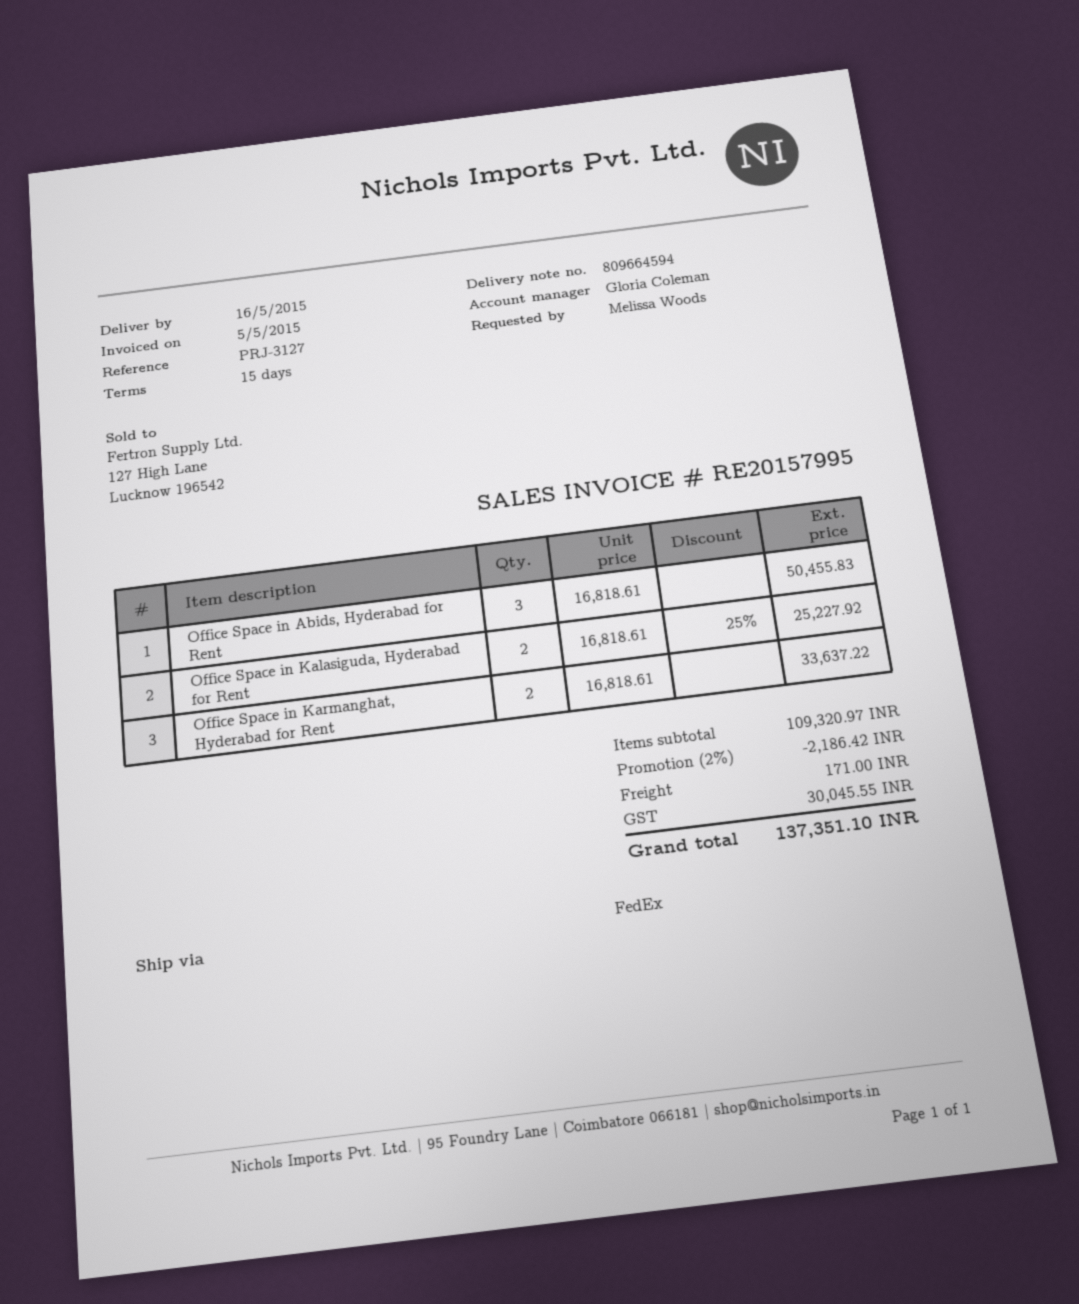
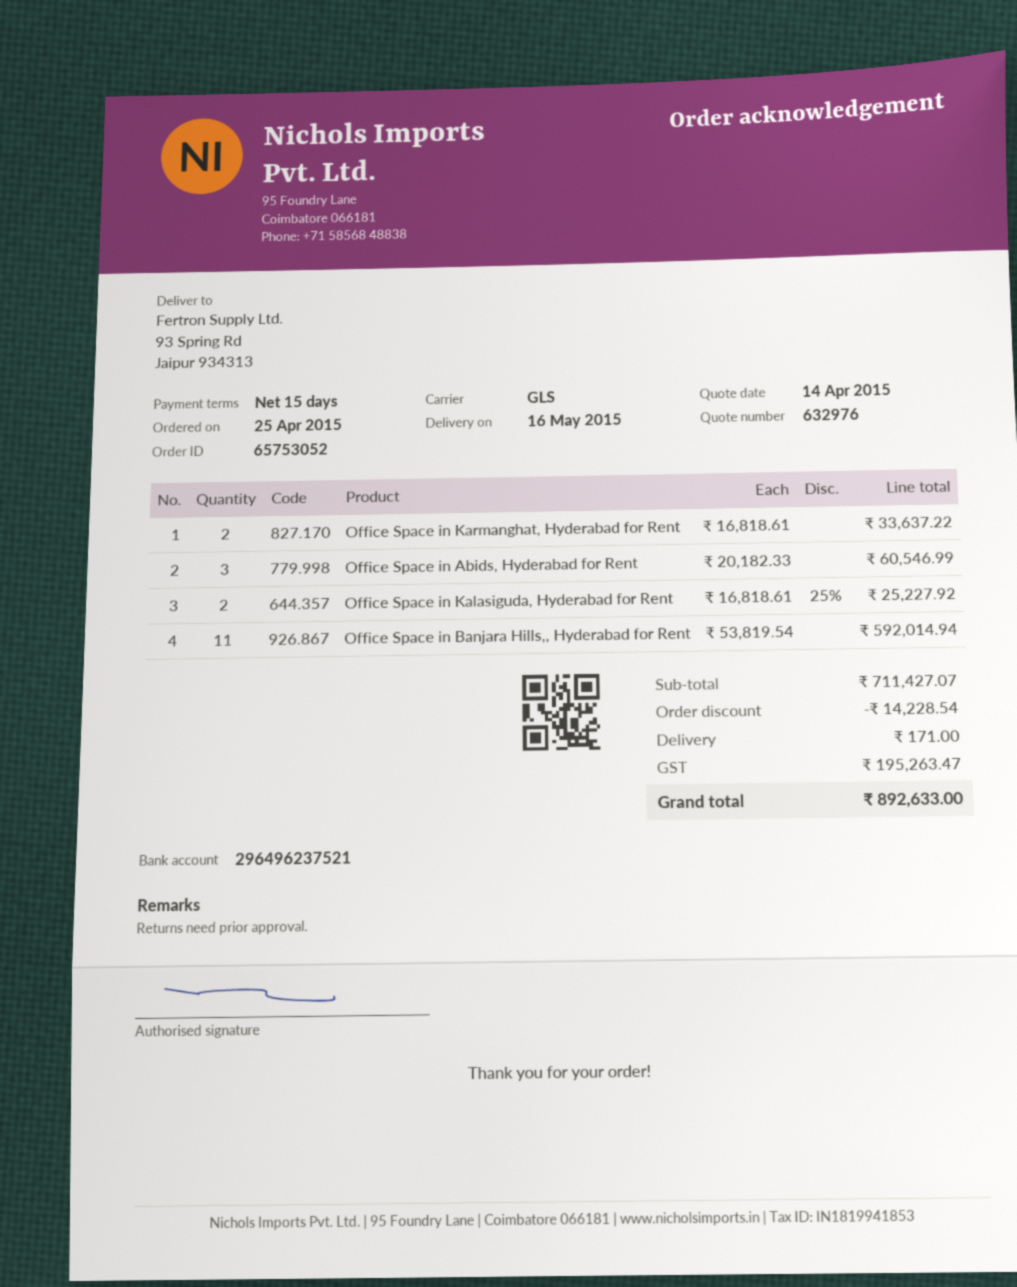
shipping method: FedEx -> GLS
Office Space in Abids, Hyderabad for Rent: 3 x 16818.61 = 50455.83 -> 3 x 20182.33 = 60546.99
Office Space in Banjara Hills,, Hyderabad for Rent: none -> 11 x 53819.54 = 592014.94
subtotal: 109320.97 -> 711427.07
discount: 2186.42 -> 14228.54
tax: 30045.55 -> 195263.47
total: 137351.10 -> 892633.00

